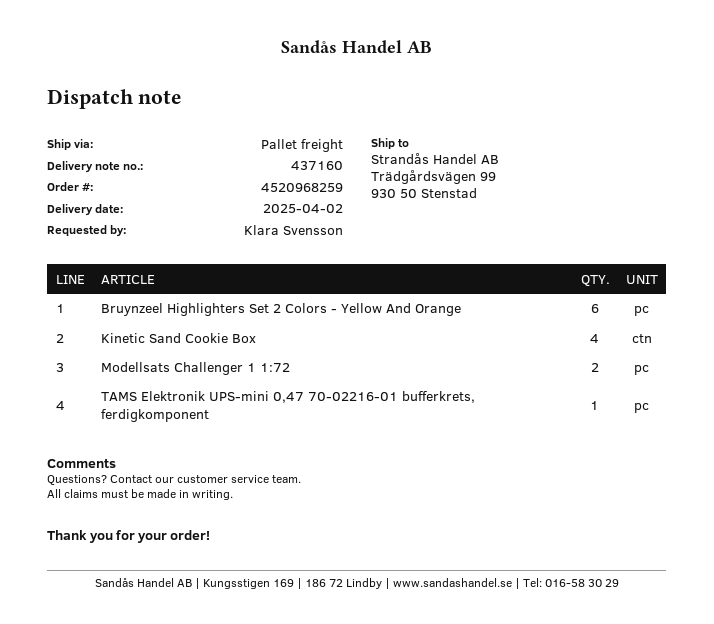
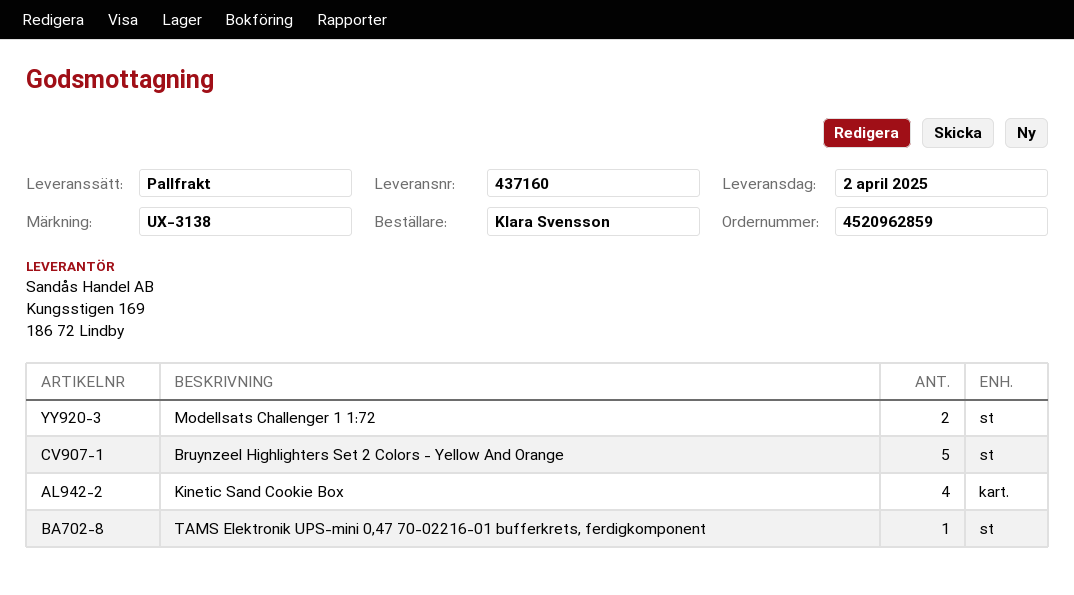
order number: 4520968259 -> 4520962859
Bruynzeel Highlighters Set 2 Colors - Yellow And Orange: 6 -> 5

